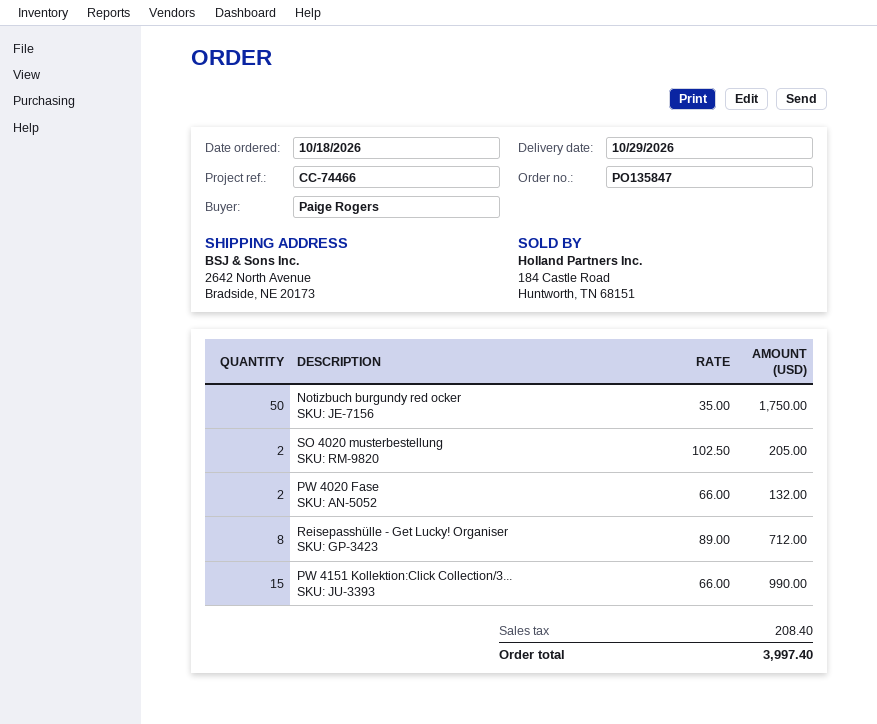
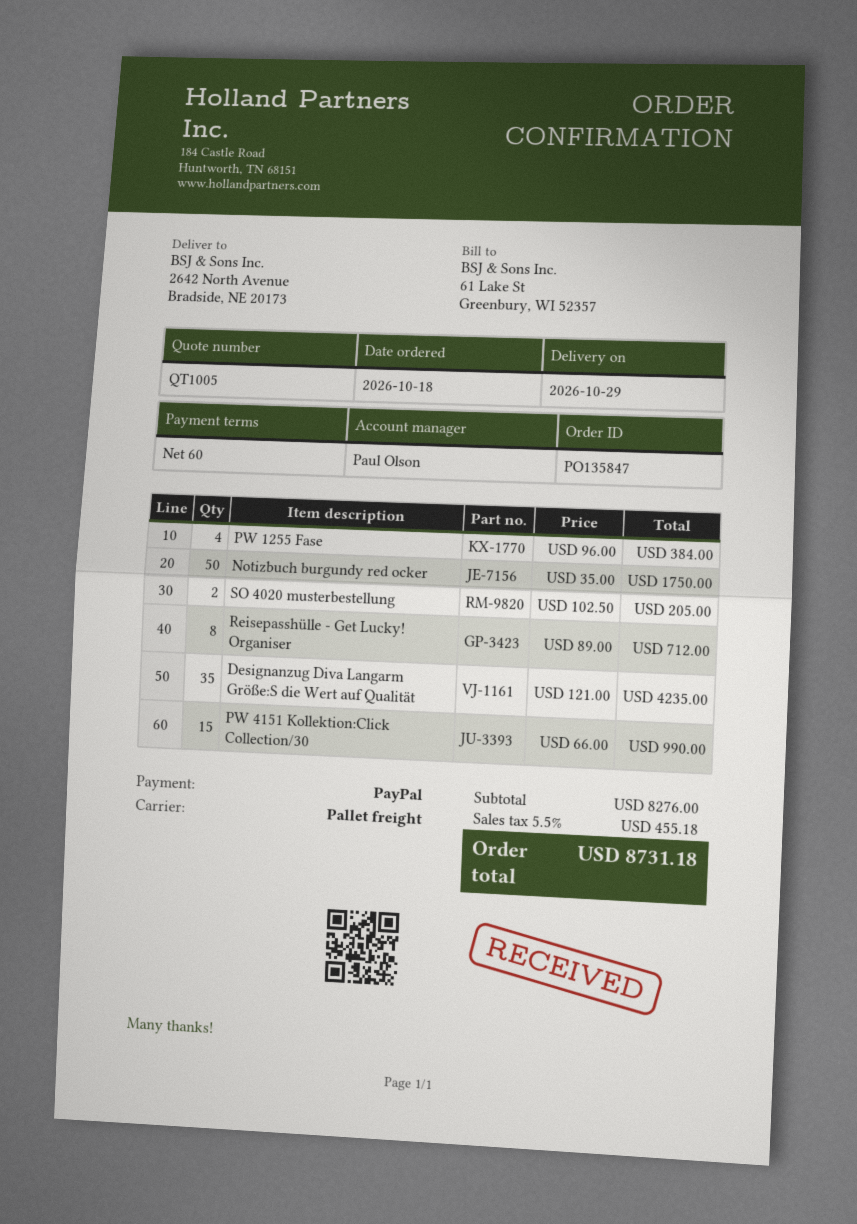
PW 4020 Fase: 2 x 66.00 = 132.00 -> none
PW 1255 Fase: none -> 4 x 96.00 = 384.00
Designanzug Diva Langarm Größe:S die Wert auf Qualität: none -> 35 x 121.00 = 4235.00
tax: 208.40 -> 455.18
total: 3997.40 -> 8731.18

